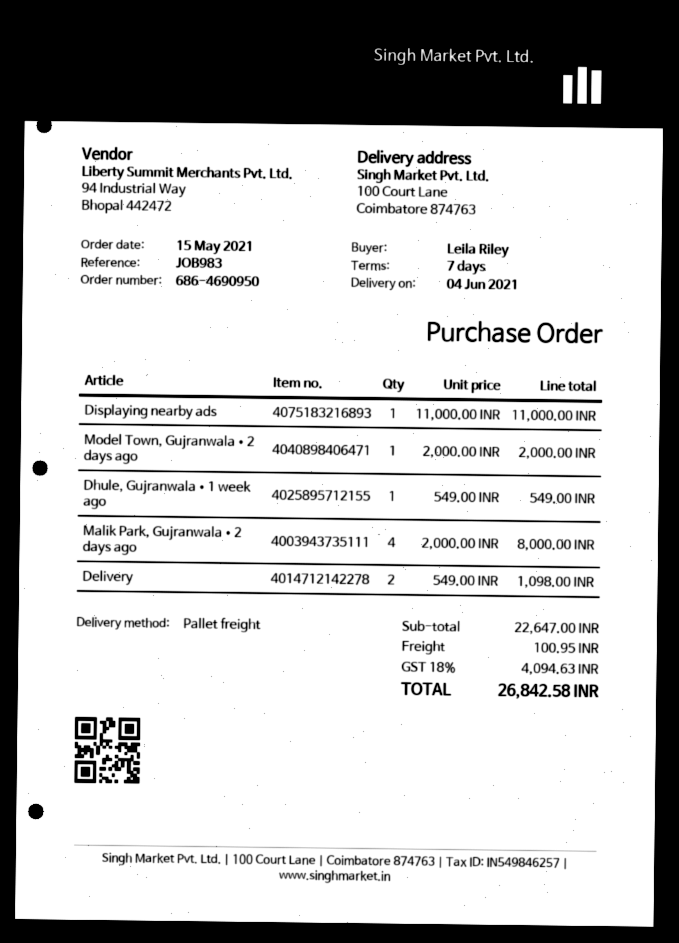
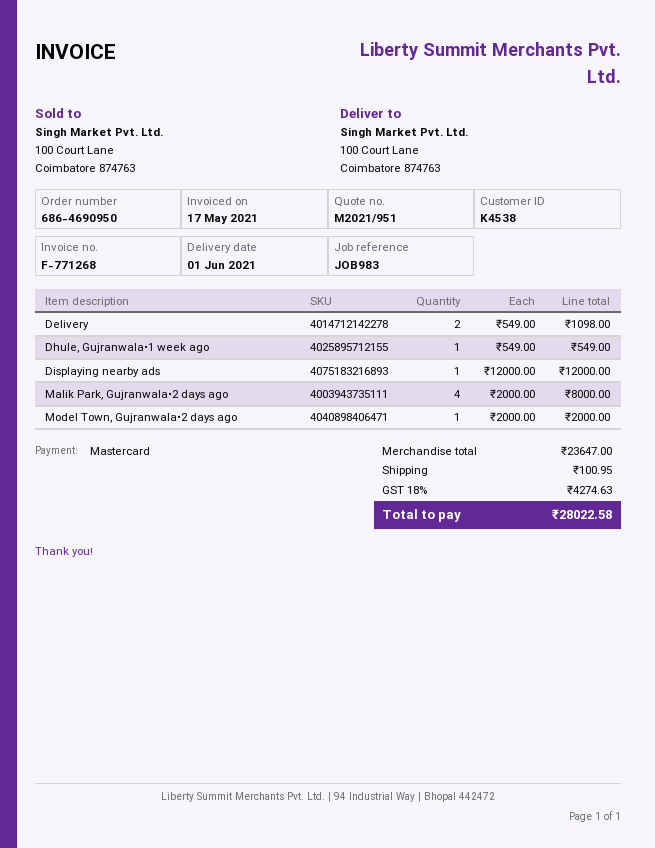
delivery date: 2021-06-04 -> 2021-06-01
Displaying nearby ads: 1 x 11000.00 = 11000.00 -> 1 x 12000.00 = 12000.00
subtotal: 22647.00 -> 23647.00
tax: 18% = 4094.63 -> 18% = 4274.63
total: 26842.58 -> 28022.58

